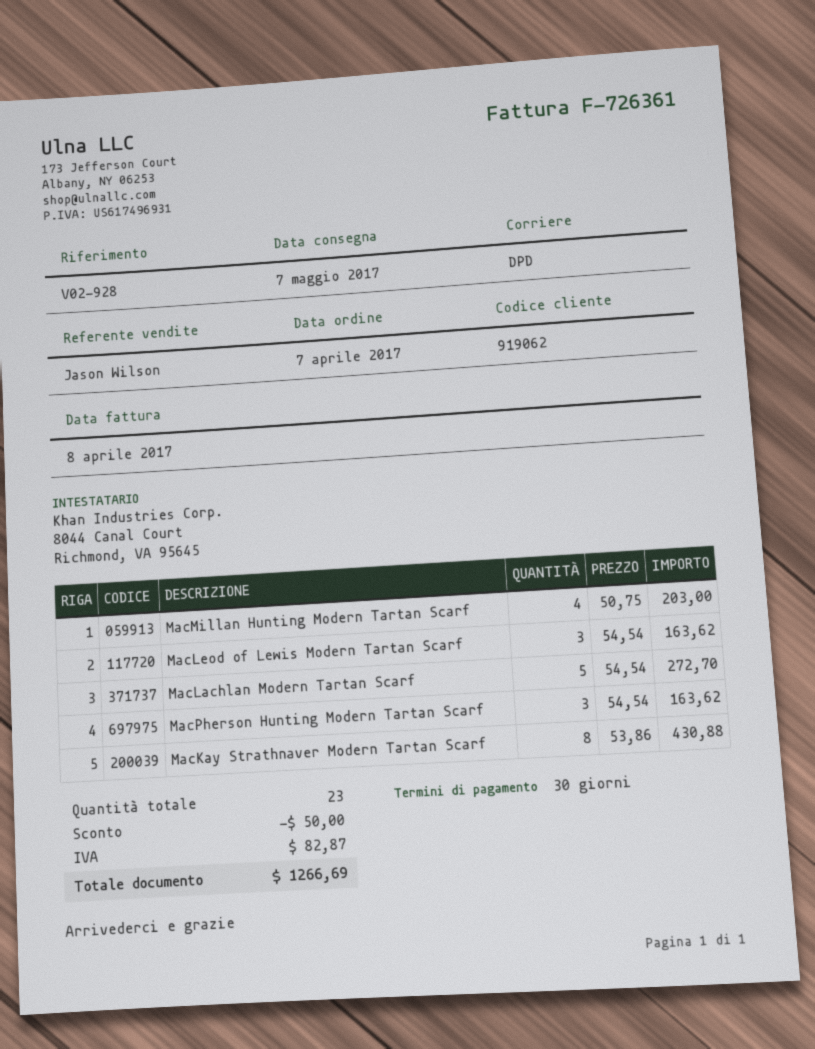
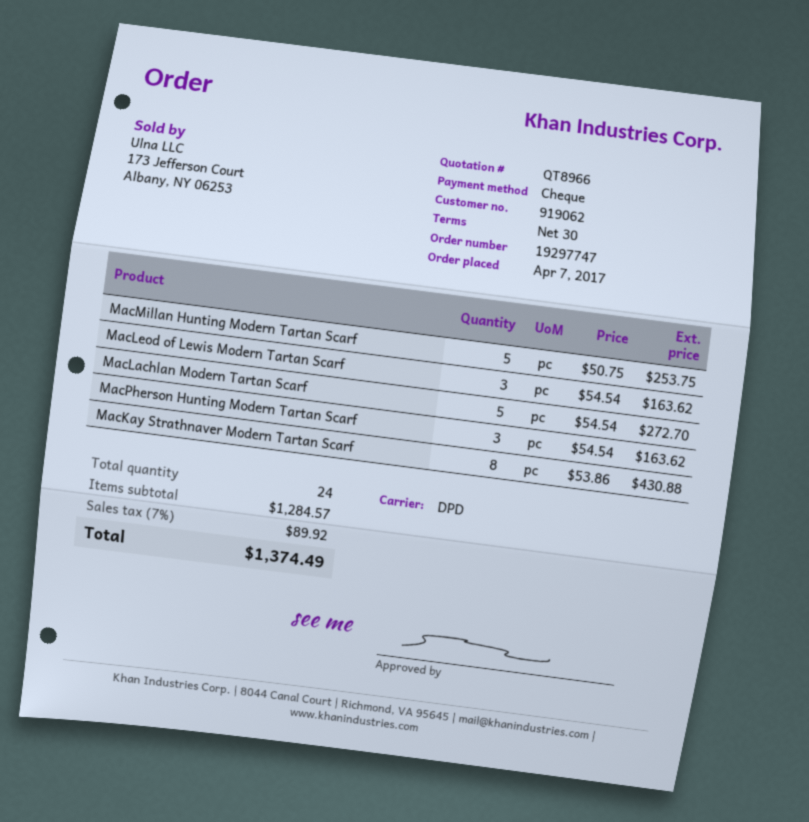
MacMillan Hunting Modern Tartan Scarf: 4 x 50.75 = 203.00 -> 5 x 50.75 = 253.75
total quantity: 23 -> 24
discount: 50.00 -> none
tax: 82.87 -> 89.92
total: 1266.69 -> 1374.49

